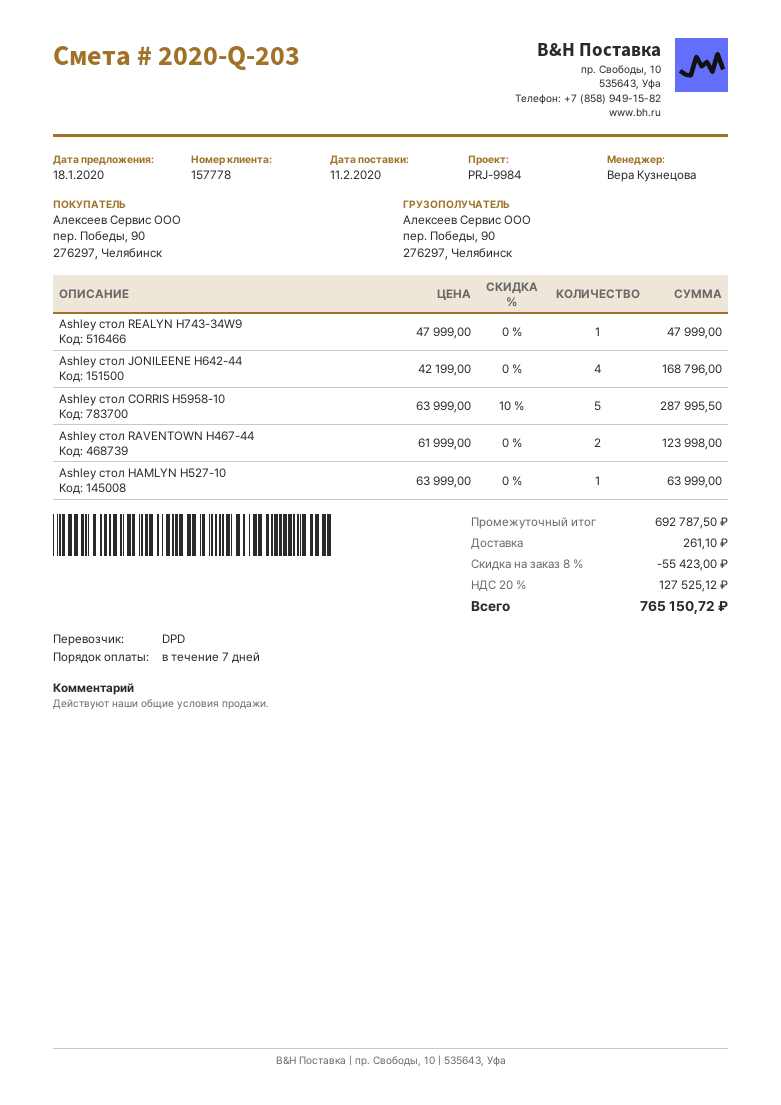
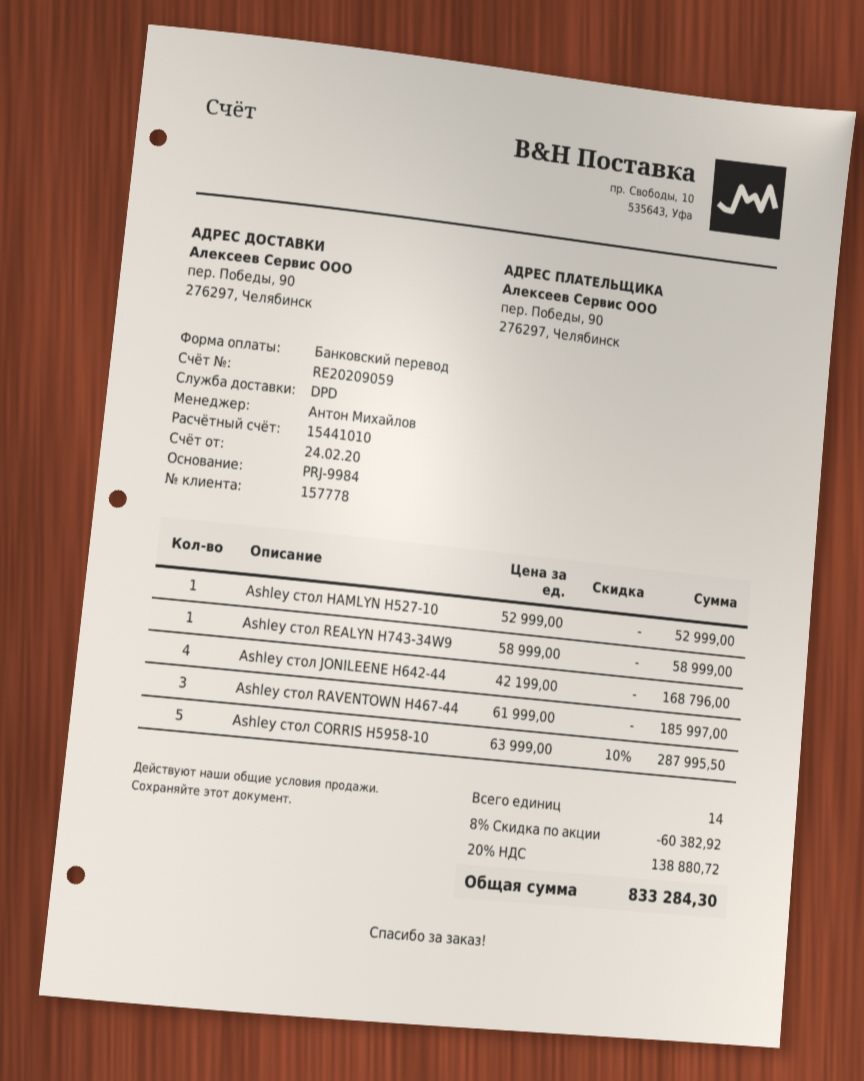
sales rep: Вера Кузнецова -> Антон Михайлов
Ashley стол REALYN H743-34W9: 1 x 47999.00 = 47999.00 -> 1 x 58999.00 = 58999.00
Ashley стол RAVENTOWN H467-44: 2 x 61999.00 = 123998.00 -> 3 x 61999.00 = 185997.00
Ashley стол HAMLYN H527-10: 1 x 63999.00 = 63999.00 -> 1 x 52999.00 = 52999.00
discount: 8% = 55423.00 -> 8% = 60382.92
shipping: 261.10 -> none
tax: 20% = 127525.12 -> 20% = 138880.72
total: 765150.72 -> 833284.30

